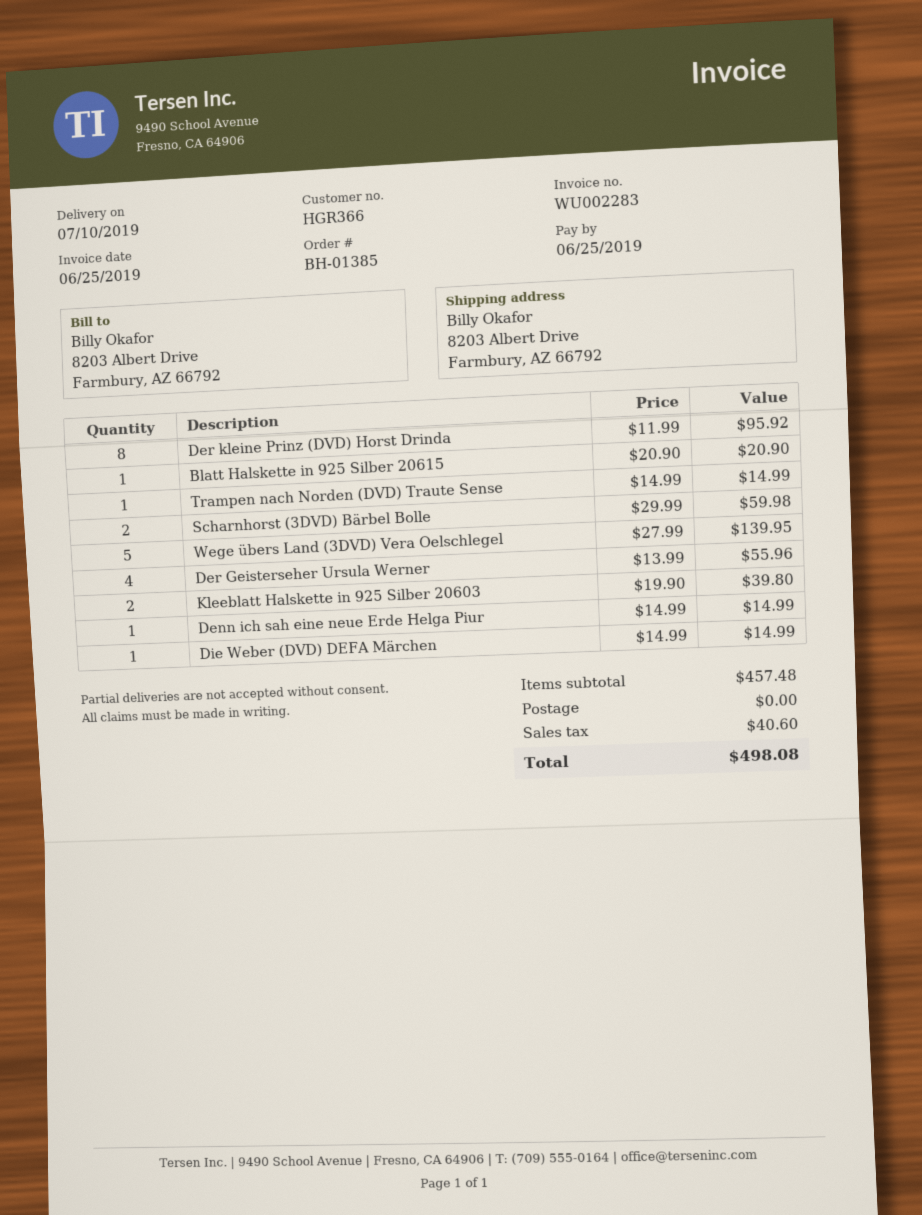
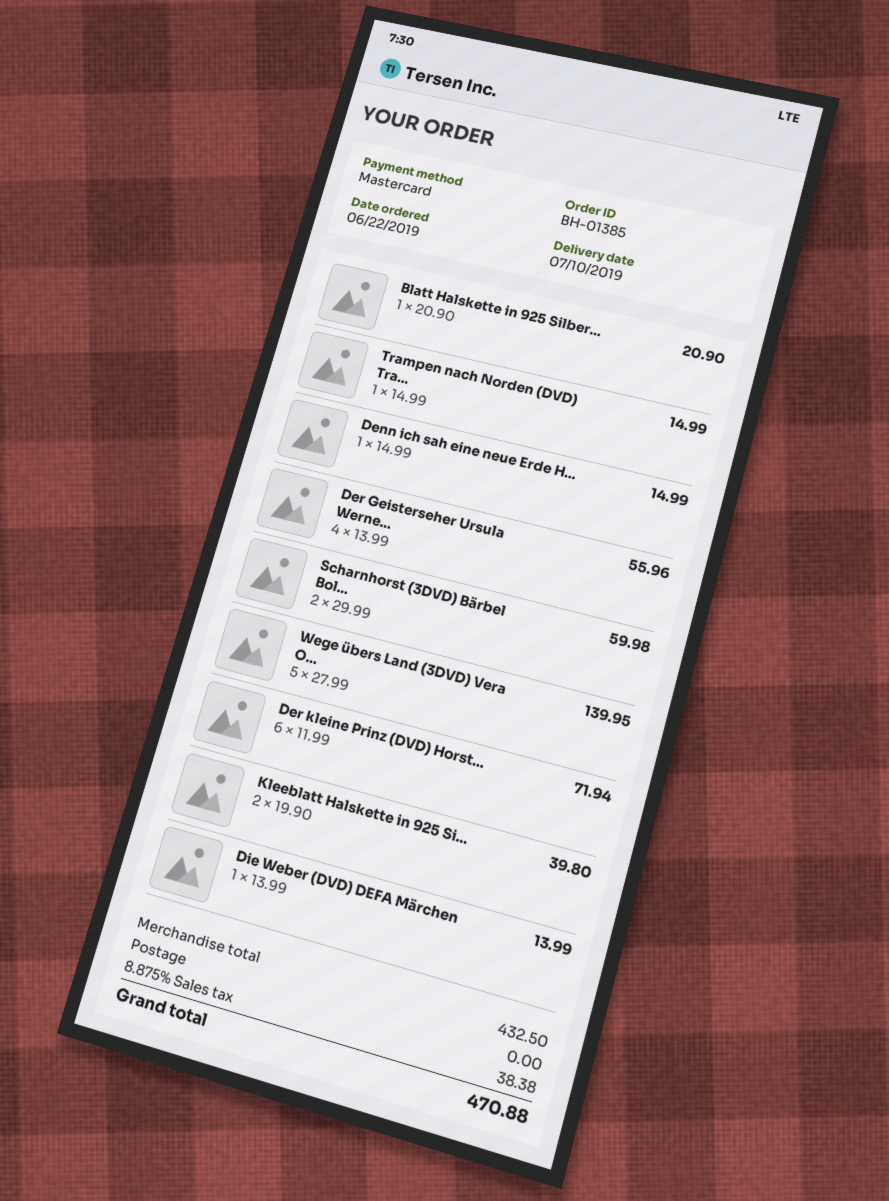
Der kleine Prinz (DVD) Horst Drinda: 8 x 11.99 = 95.92 -> 6 x 11.99 = 71.94
Die Weber (DVD) DEFA Märchen: 1 x 14.99 = 14.99 -> 1 x 13.99 = 13.99
subtotal: 457.48 -> 432.50
tax: 40.60 -> 38.38
total: 498.08 -> 470.88

